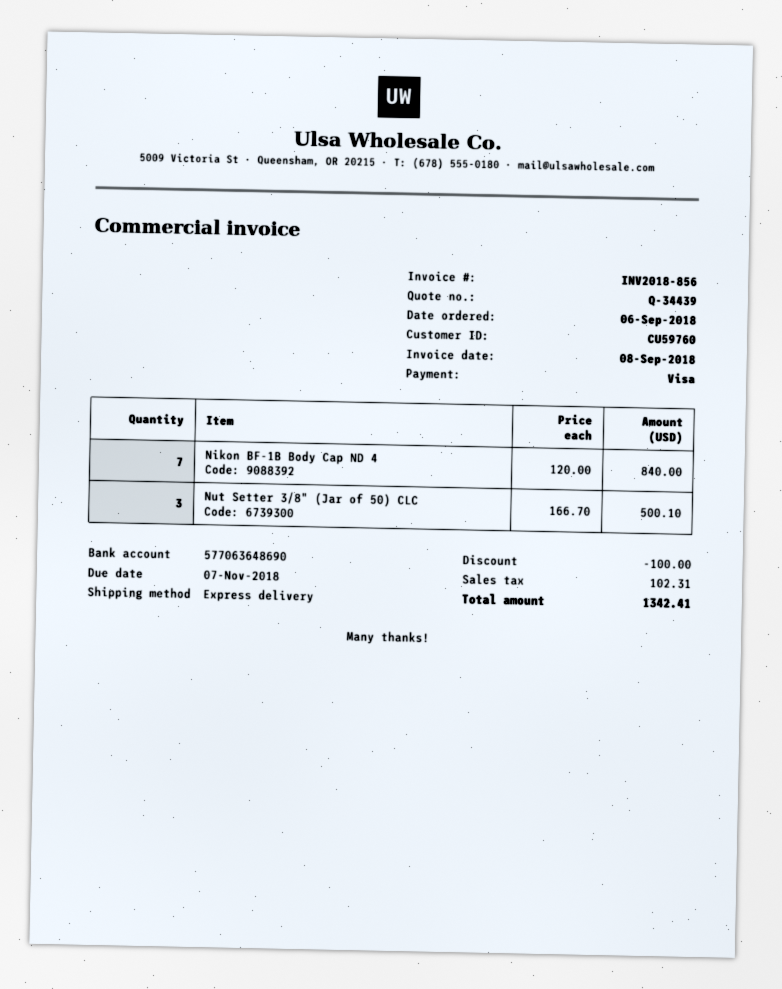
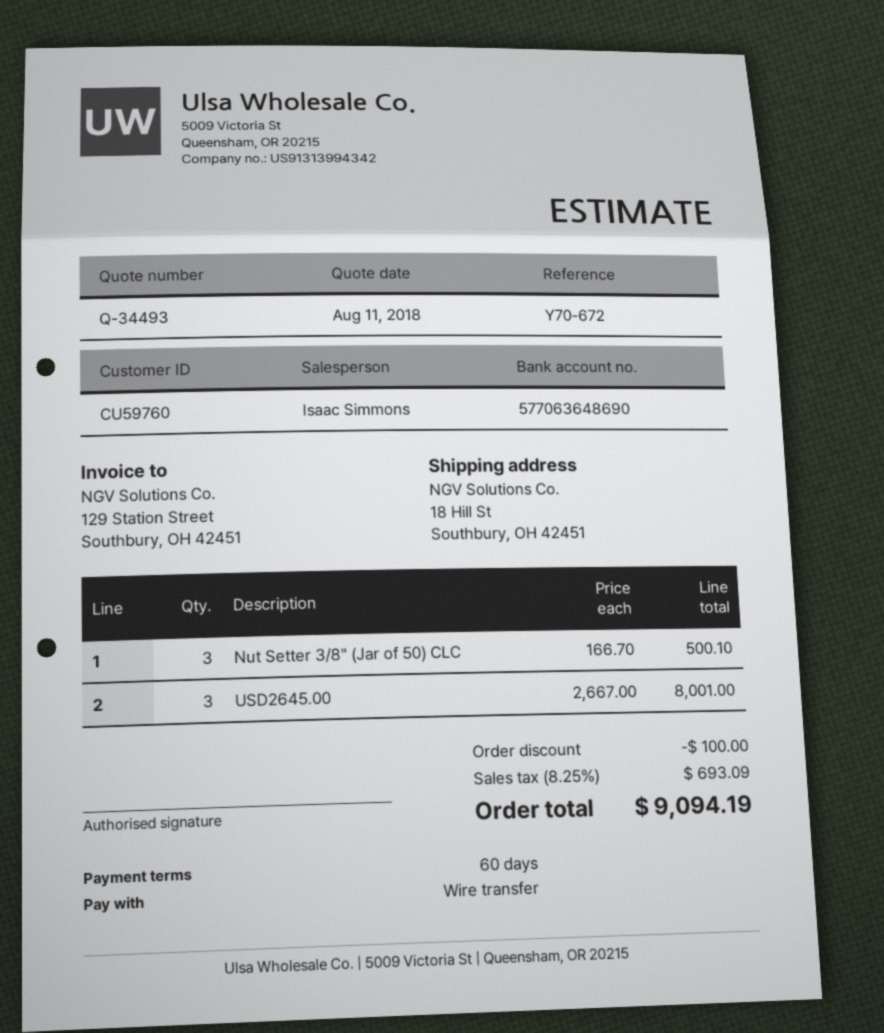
quote number: Q-34439 -> Q-34493
payment method: Visa -> bank transfer
Nikon BF-1B Body Cap ND 4: 7 x 120.00 = 840.00 -> none
USD2645.00: none -> 3 x 2667.00 = 8001.00
tax: 102.31 -> 693.09
total: 1342.41 -> 9094.19

